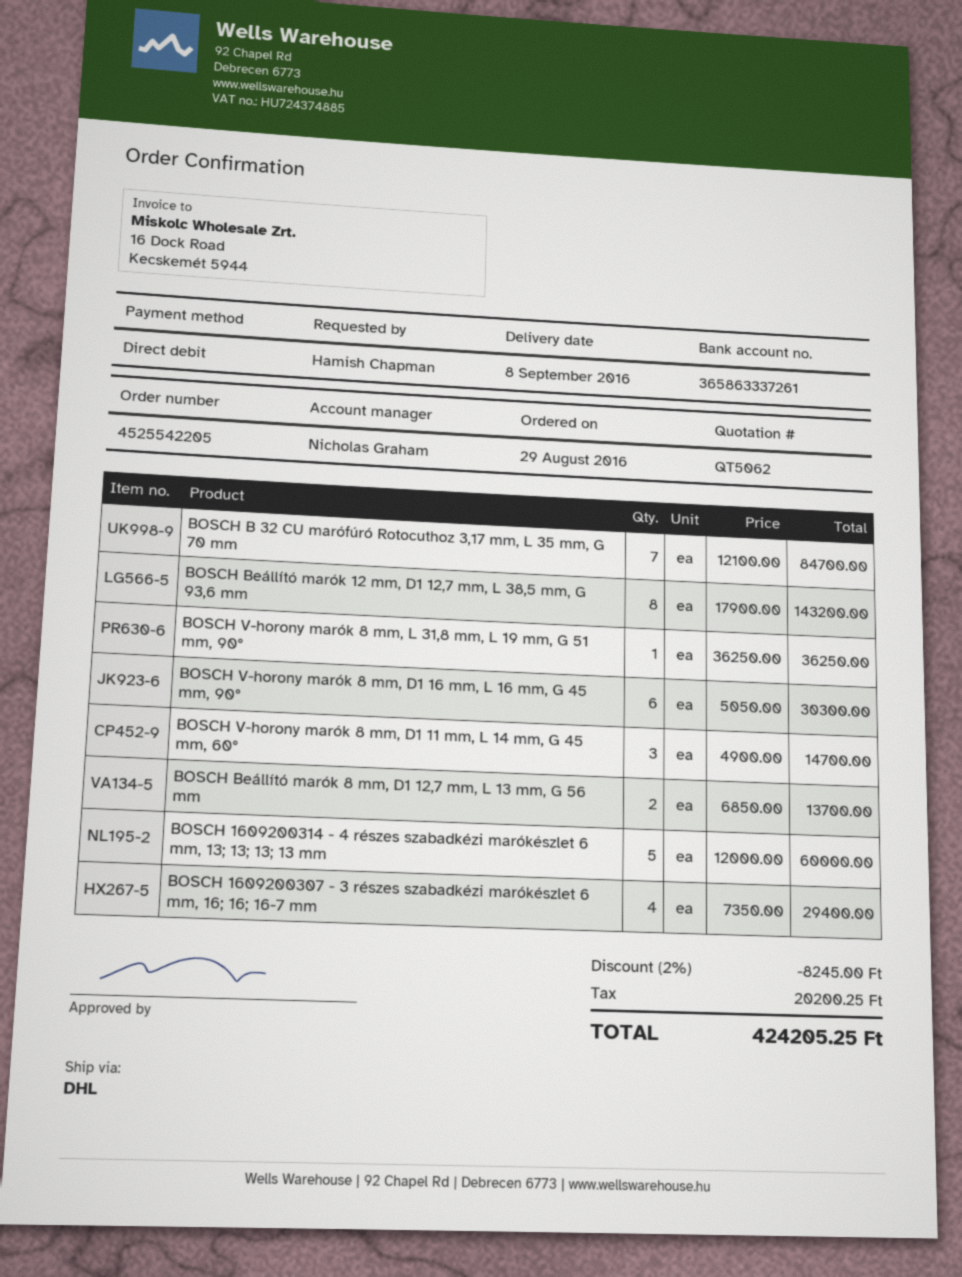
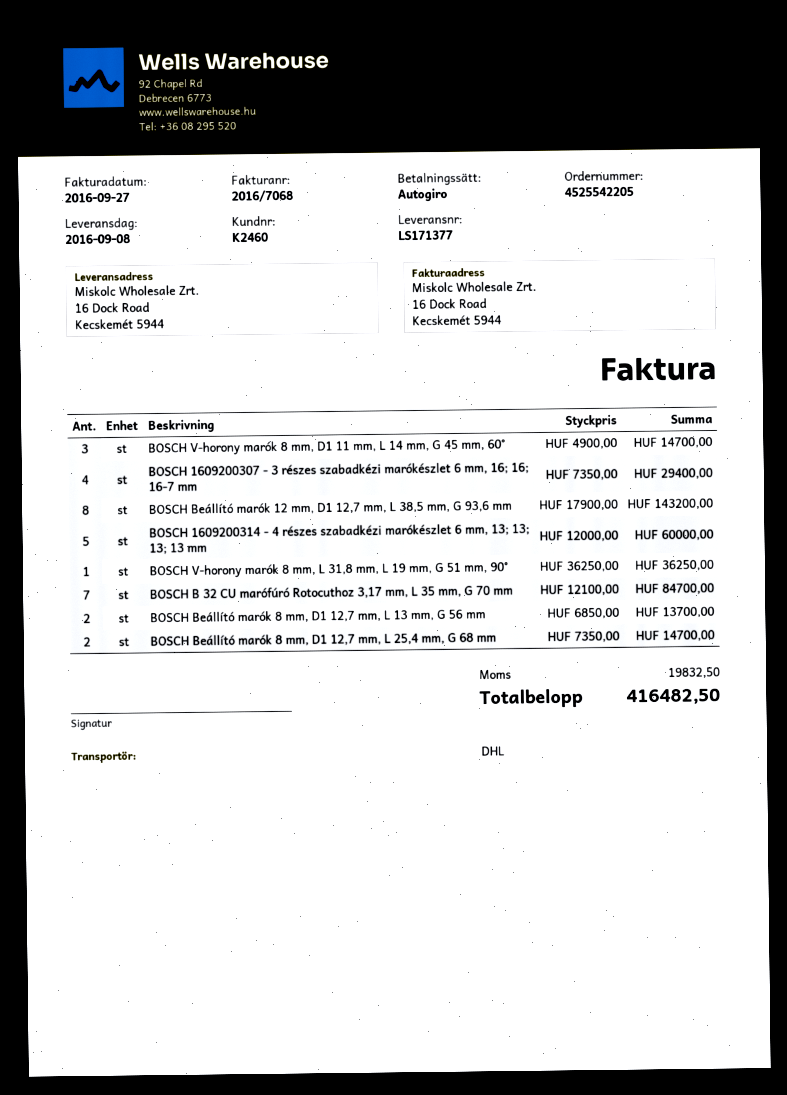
BOSCH V-horony marók 8 mm, D1 16 mm, L 16 mm, G 45 mm, 90°: 6 x 5050.00 = 30300.00 -> none
BOSCH Beállító marók 8 mm, D1 12,7 mm, L 25,4 mm, G 68 mm: none -> 2 x 7350.00 = 14700.00
discount: 2% = 8245.00 -> none
tax: 20200.25 -> 19832.50
total: 424205.25 -> 416482.50

